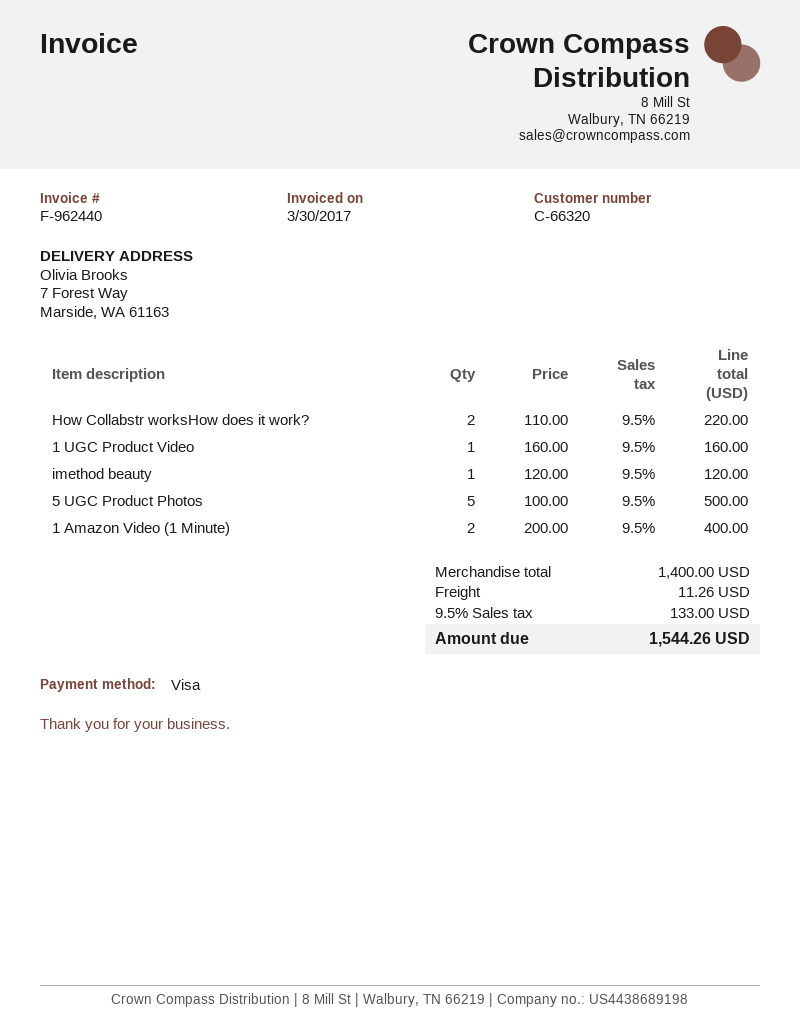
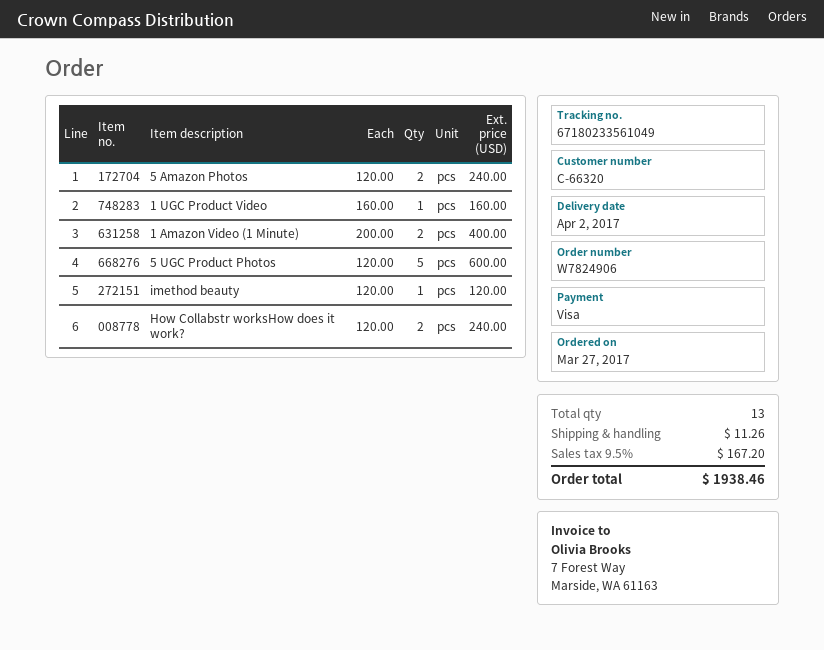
How Collabstr worksHow does it work?: 2 x 110.00 = 220.00 -> 2 x 120.00 = 240.00
5 UGC Product Photos: 5 x 100.00 = 500.00 -> 5 x 120.00 = 600.00
5 Amazon Photos: none -> 2 x 120.00 = 240.00
tax: 9.5% = 133.00 -> 9.5% = 167.20
total: 1544.26 -> 1938.46

